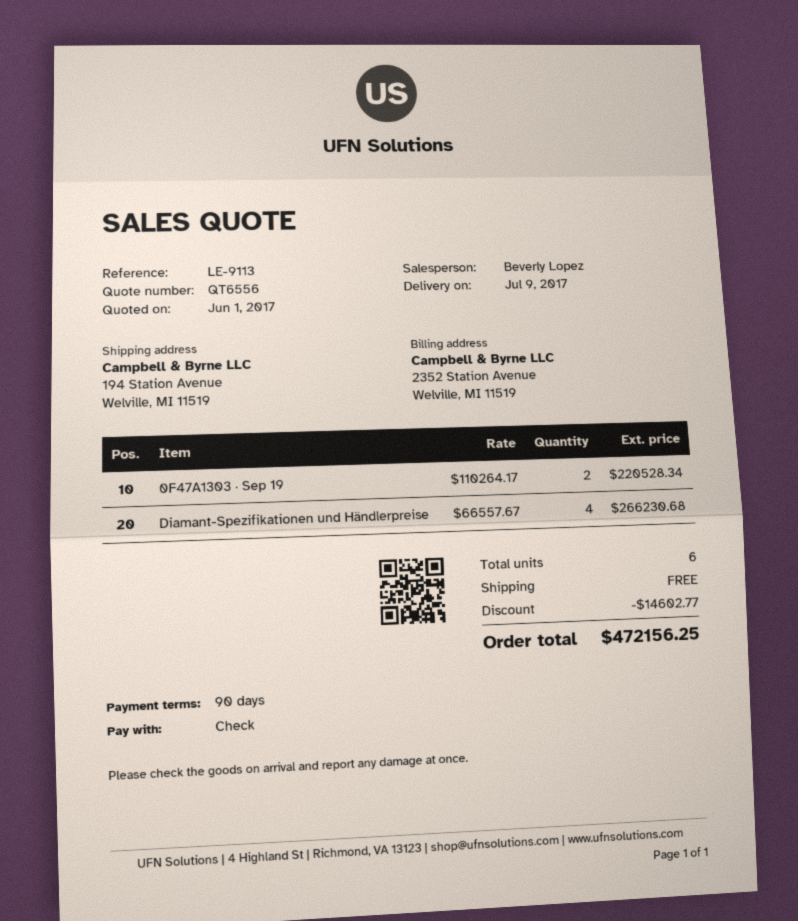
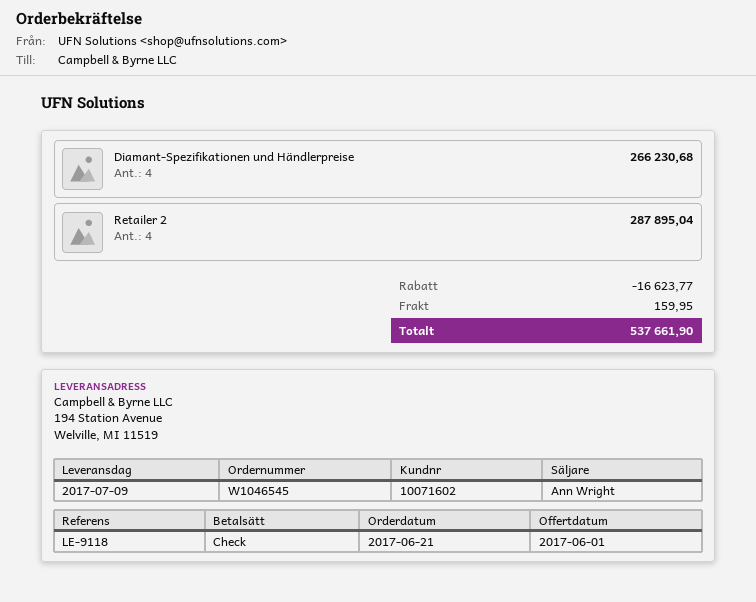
reference: LE-9113 -> LE-9118
sales rep: Beverly Lopez -> Ann Wright
0F47A1303 · Sep 19: 2 for 220528.34 -> none
Retailer 2: none -> 4 for 287895.04
discount: 14602.77 -> 16623.77
shipping: 0.00 -> 159.95
total: 472156.25 -> 537661.90

